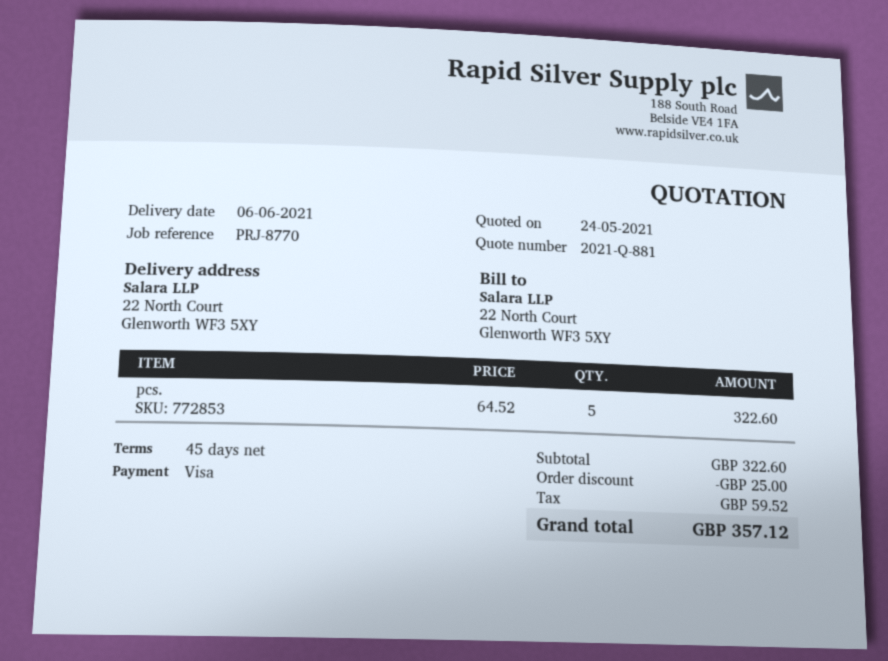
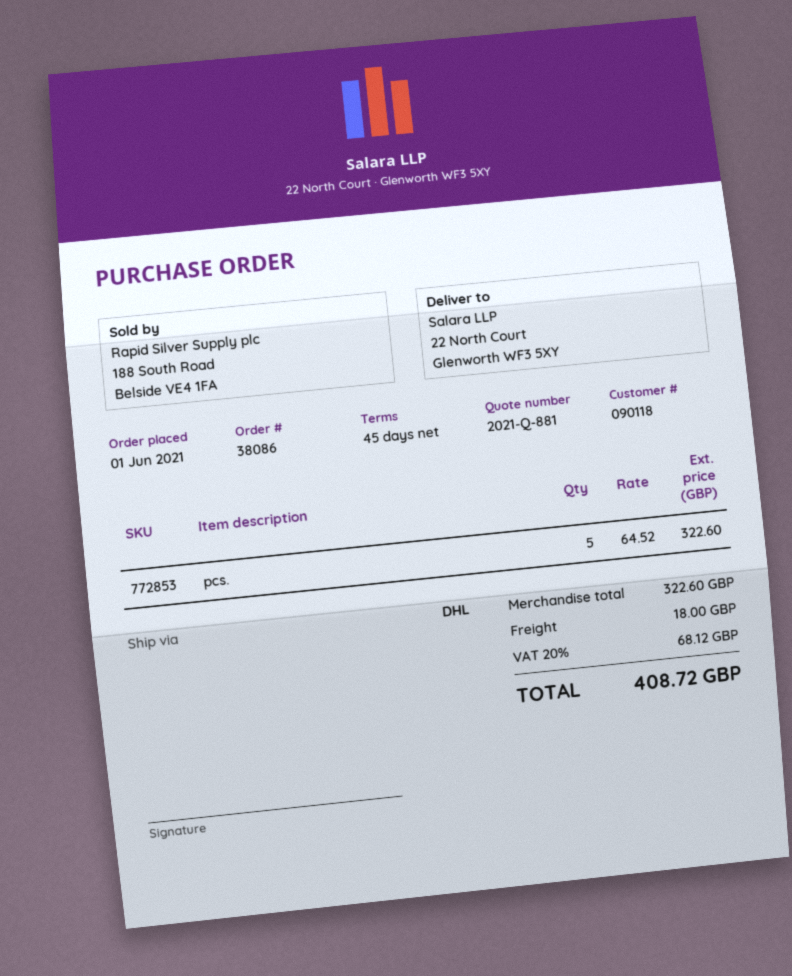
discount: 25.00 -> none
shipping: none -> 18.00
tax: 59.52 -> 68.12
total: 357.12 -> 408.72

